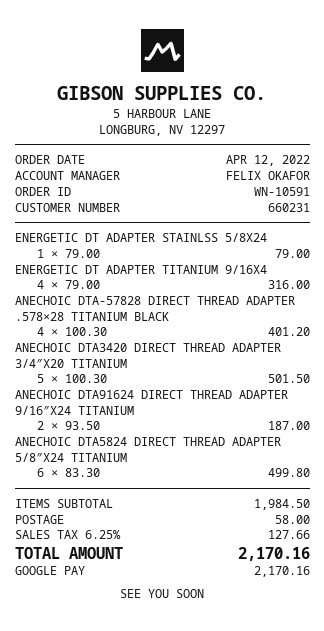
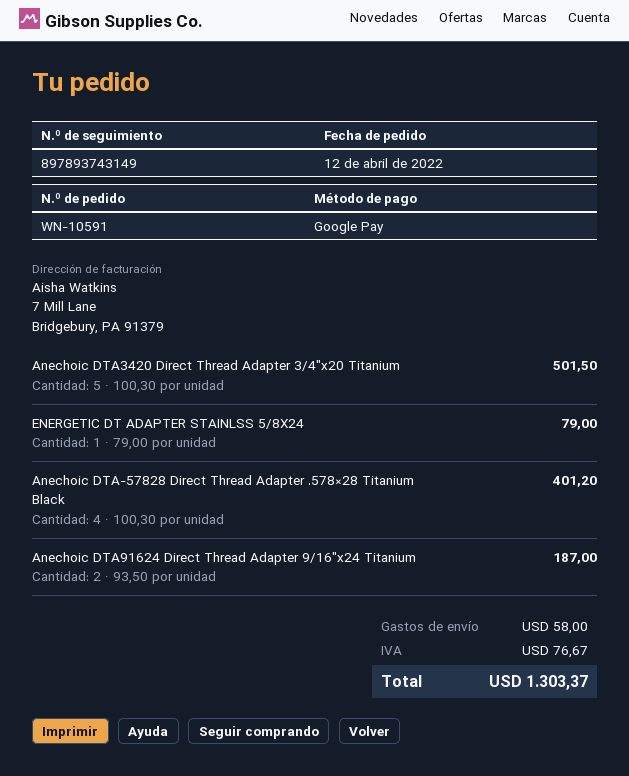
ENERGETIC DT ADAPTER TITANIUM 9/16X4: 4 x 79.00 = 316.00 -> none
ANECHOIC DTA5824 DIRECT THREAD ADAPTER 5/8″X24 TITANIUM: 6 x 83.30 = 499.80 -> none
tax: 127.66 -> 76.67
total: 2170.16 -> 1303.37

